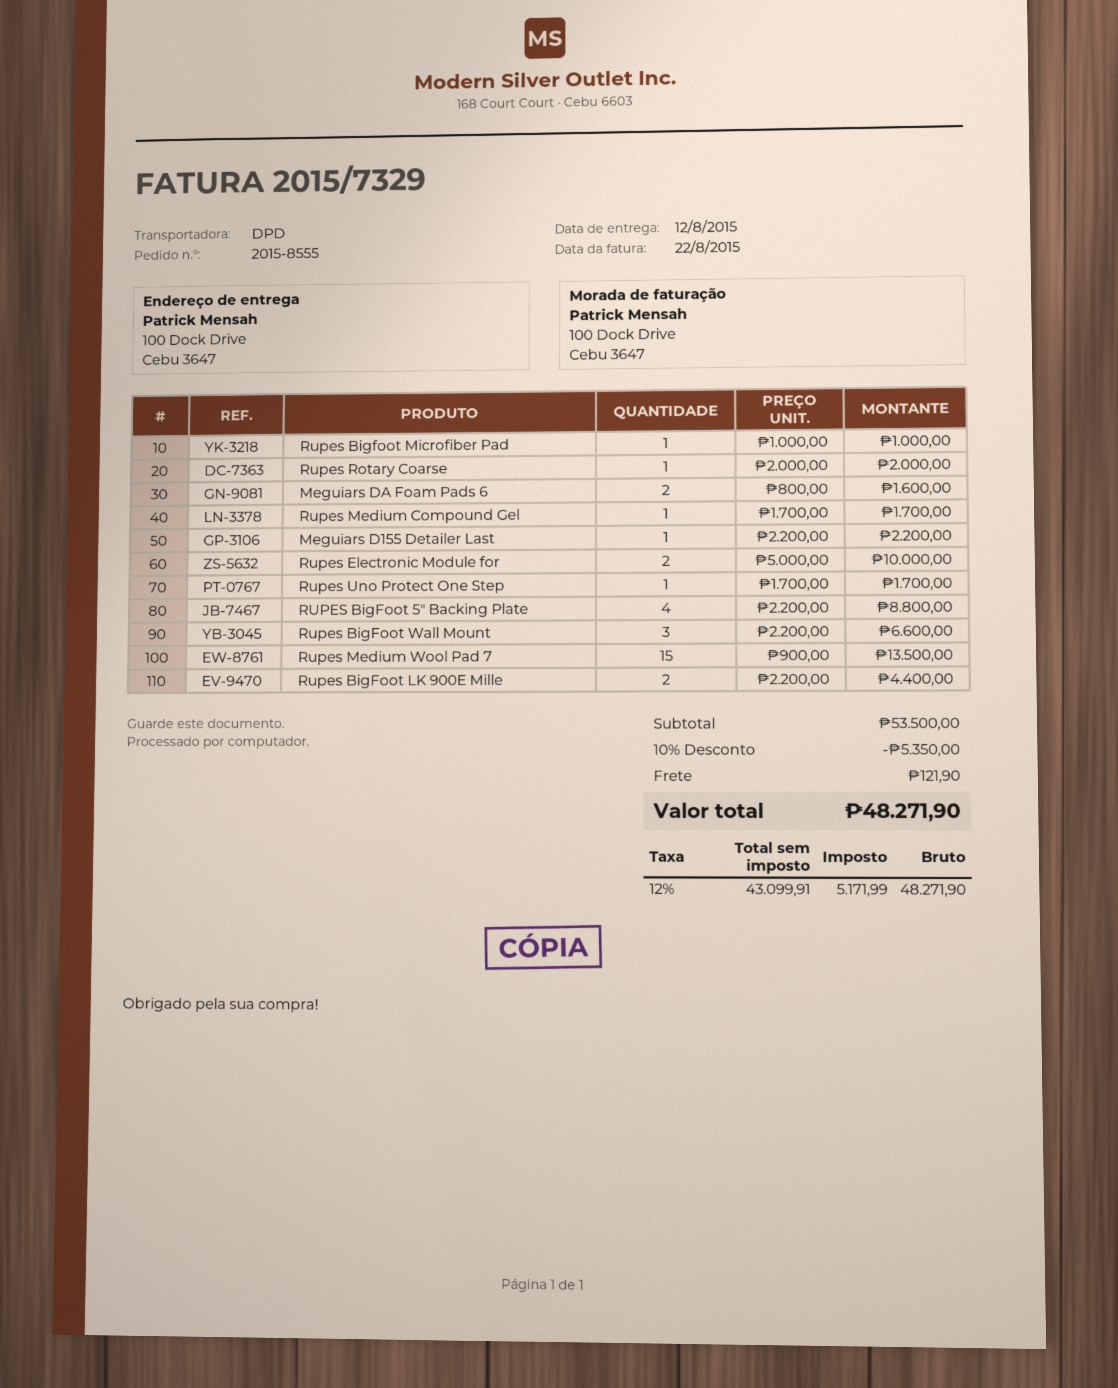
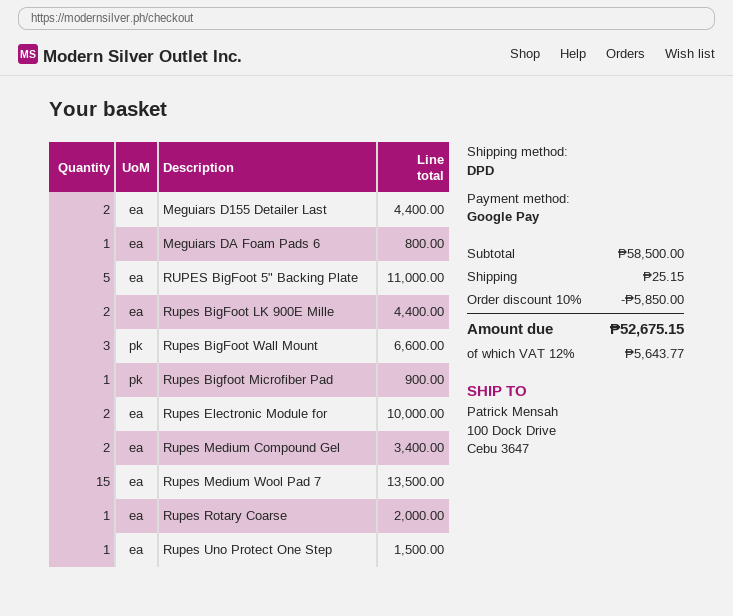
Rupes Bigfoot Microfiber Pad: 1 for 1000.00 -> 1 for 900.00
Meguiars DA Foam Pads 6: 2 for 1600.00 -> 1 for 800.00
Rupes Medium Compound Gel: 1 for 1700.00 -> 2 for 3400.00
Meguiars D155 Detailer Last: 1 for 2200.00 -> 2 for 4400.00
Rupes Uno Protect One Step: 1 for 1700.00 -> 1 for 1500.00
RUPES BigFoot 5" Backing Plate: 4 for 8800.00 -> 5 for 11000.00
subtotal: 53500.00 -> 58500.00
discount: 10% = 5350.00 -> 10% = 5850.00
shipping: 121.90 -> 25.15
tax: 12% = 5171.99 -> 12% = 5643.77
total: 48271.90 -> 52675.15

